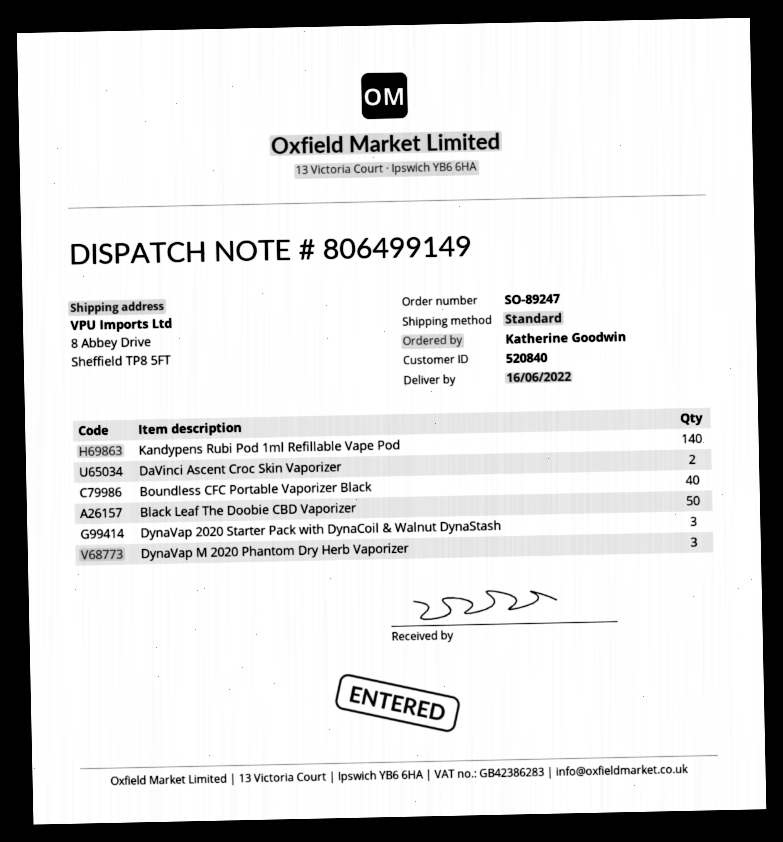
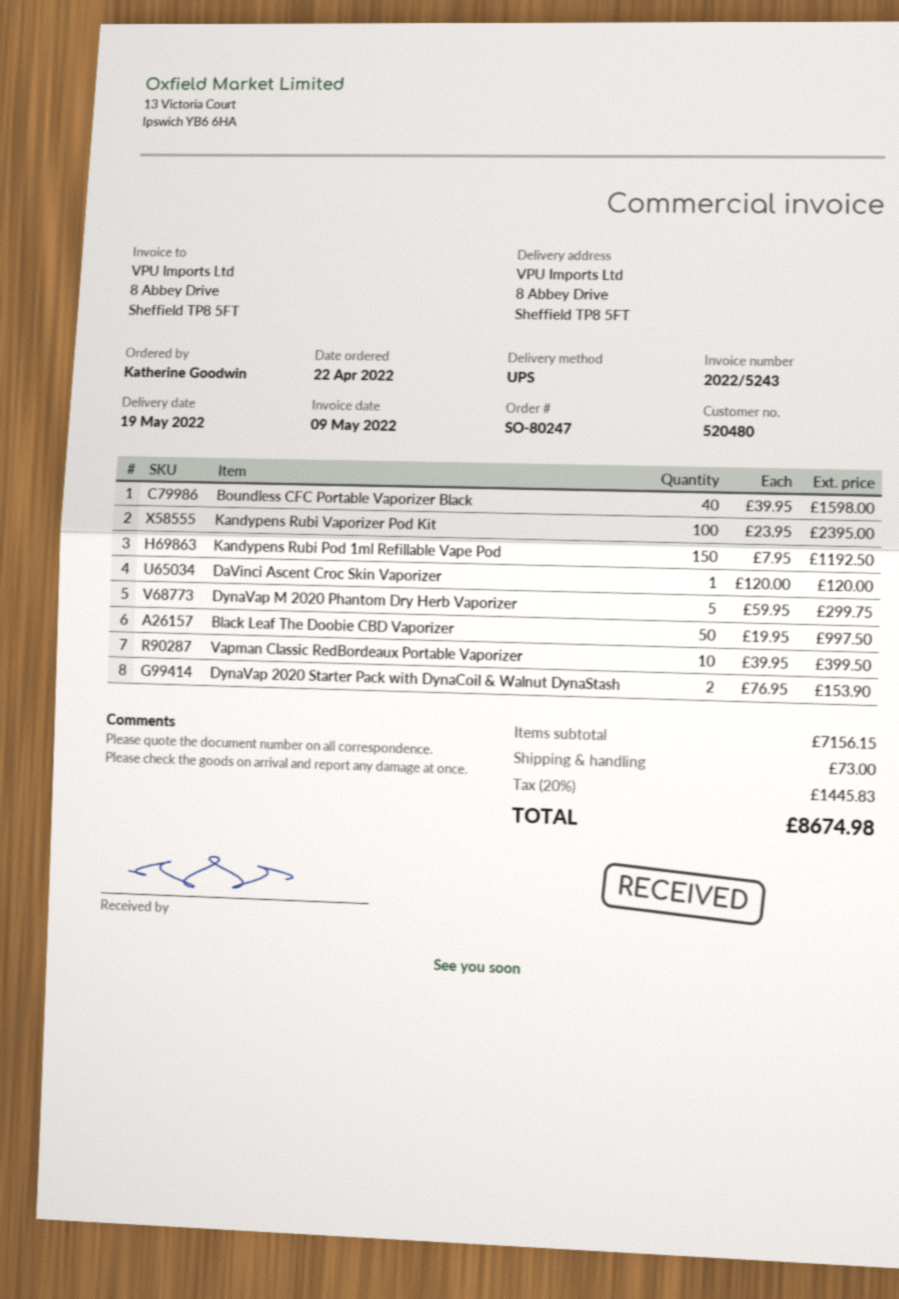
order number: SO-89247 -> SO-80247
delivery date: 2022-06-16 -> 2022-05-19
customer number: 520840 -> 520480
shipping method: standard -> UPS
Kandypens Rubi Pod 1ml Refillable Vape Pod: 140 -> 150
DaVinci Ascent Croc Skin Vaporizer: 2 -> 1
DynaVap 2020 Starter Pack with DynaCoil & Walnut DynaStash: 3 -> 2
DynaVap M 2020 Phantom Dry Herb Vaporizer: 3 -> 5
Kandypens Rubi Vaporizer Pod Kit: none -> 100
Vapman Classic RedBordeaux Portable Vaporizer: none -> 10

